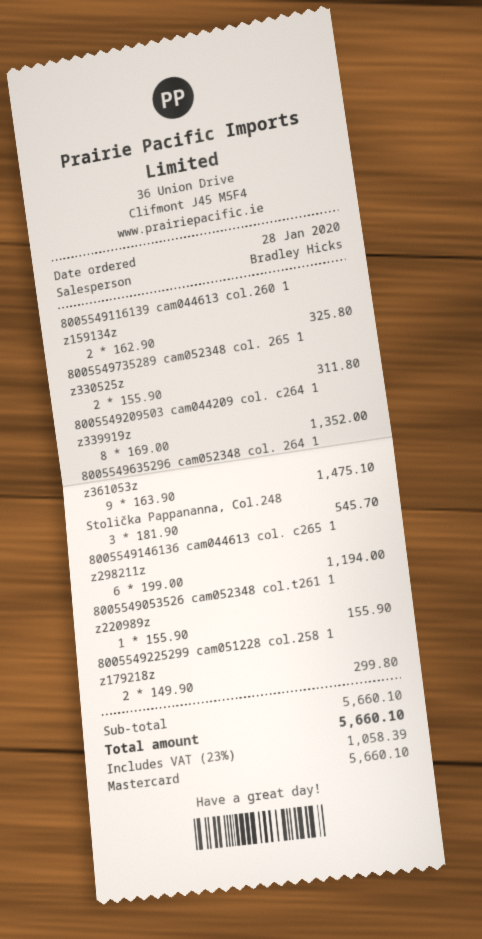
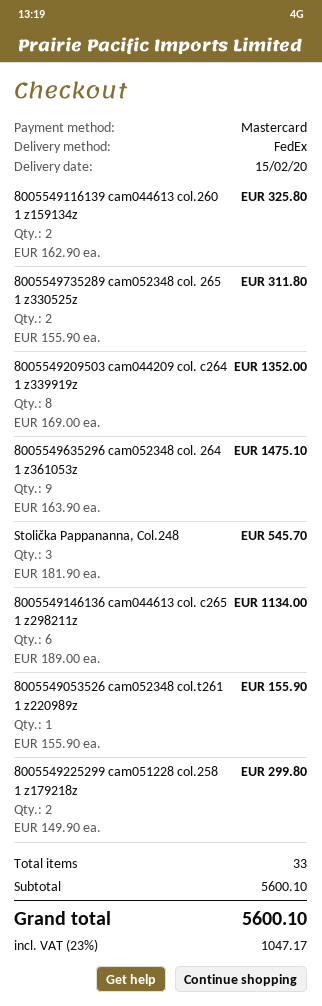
8005549146136 cam044613 col. c265 1 z298211z: 6 x 199.00 = 1194.00 -> 6 x 189.00 = 1134.00
subtotal: 5660.10 -> 5600.10
tax: 23% = 1058.39 -> 23% = 1047.17
total: 5660.10 -> 5600.10

